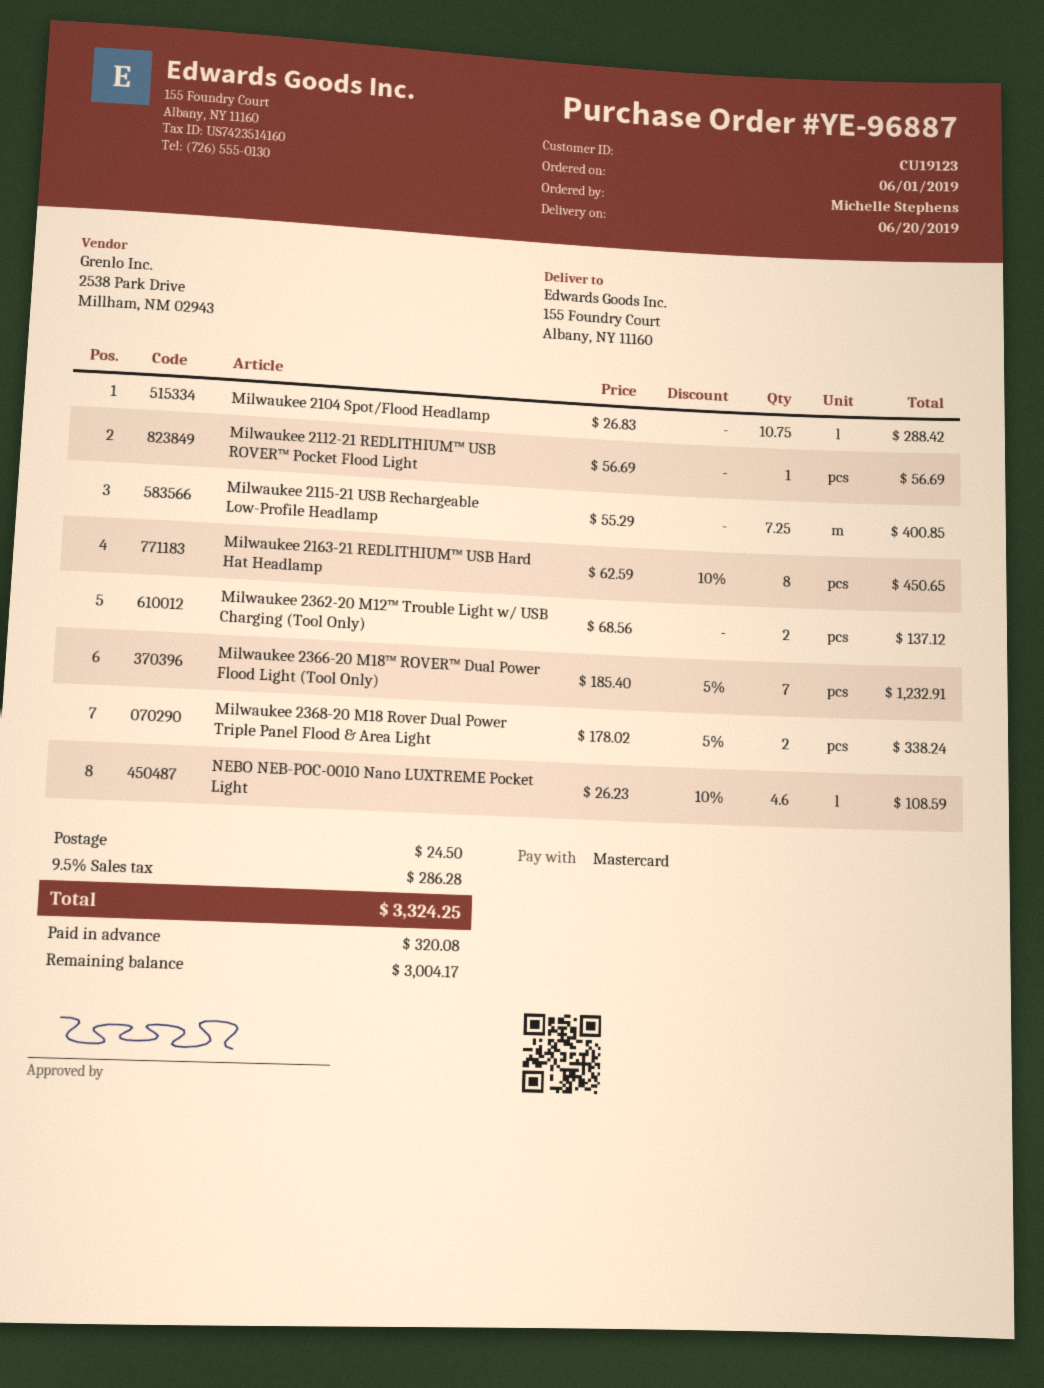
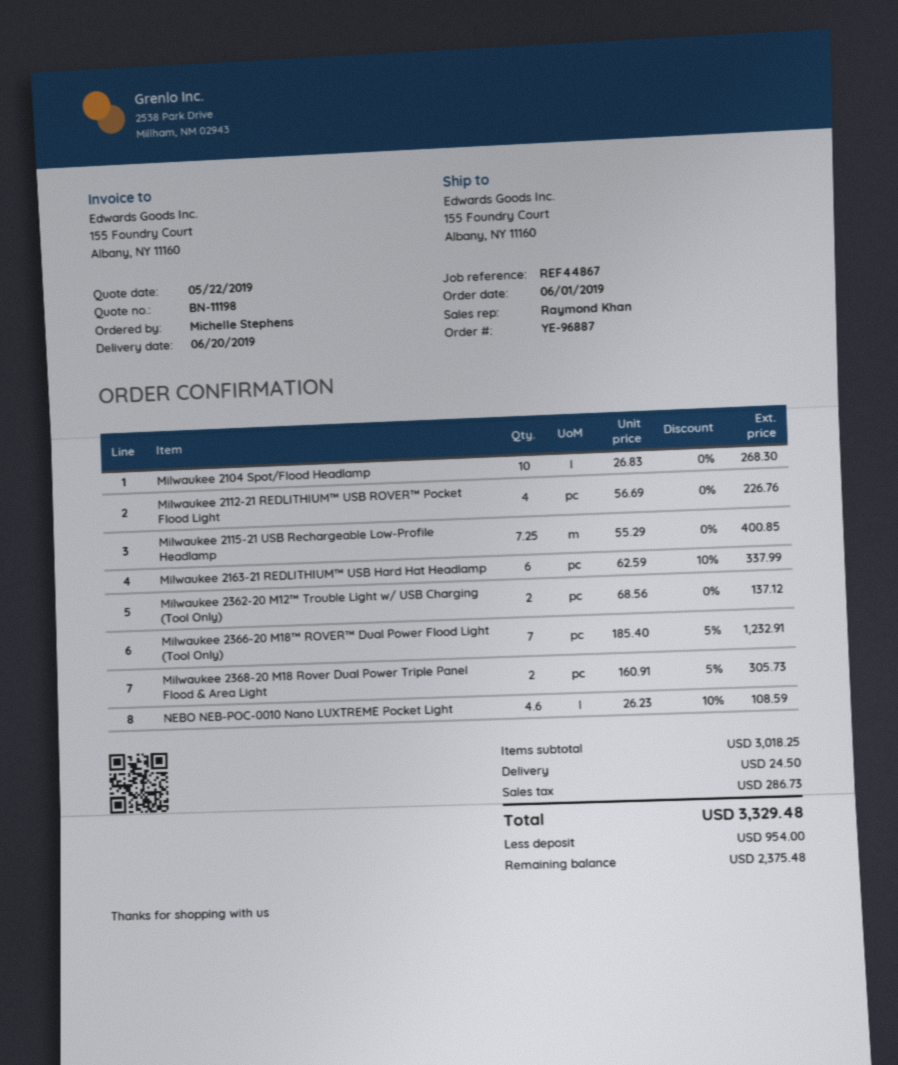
Milwaukee 2104 Spot/Flood Headlamp: 10.75 x 26.83 = 288.42 -> 10 x 26.83 = 268.30
Milwaukee 2112-21 REDLITHIUM™ USB ROVER™ Pocket Flood Light: 1 x 56.69 = 56.69 -> 4 x 56.69 = 226.76
Milwaukee 2163-21 REDLITHIUM™ USB Hard Hat Headlamp: 8 x 62.59 - 10% = 450.65 -> 6 x 62.59 - 10% = 337.99
Milwaukee 2368-20 M18 Rover Dual Power Triple Panel Flood & Area Light: 2 x 178.02 - 5% = 338.24 -> 2 x 160.91 - 5% = 305.73
tax: 286.28 -> 286.73
total: 3324.25 -> 3329.48
deposit: 320.08 -> 954.00
balance: 3004.17 -> 2375.48

